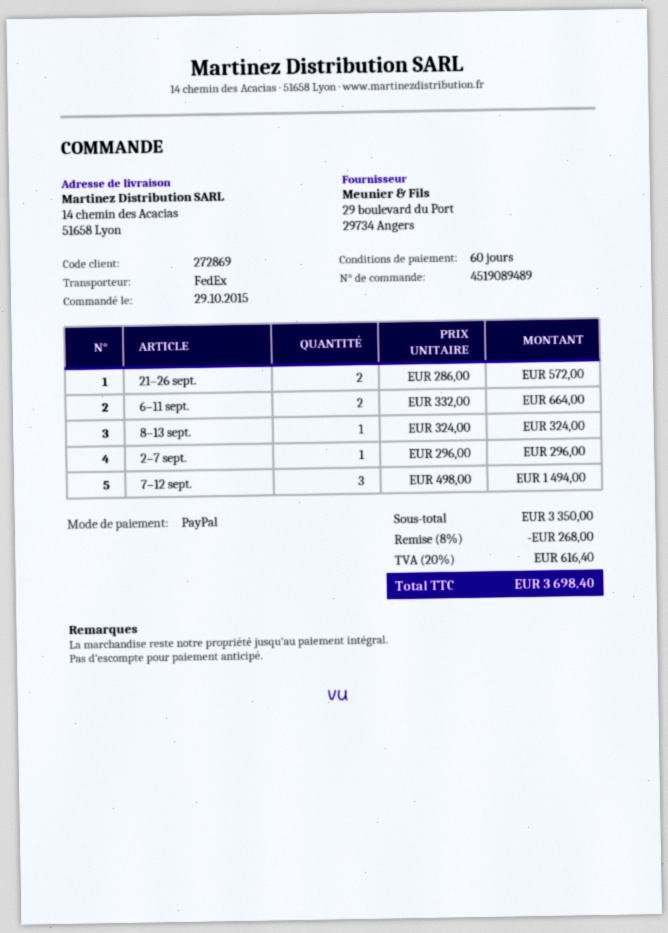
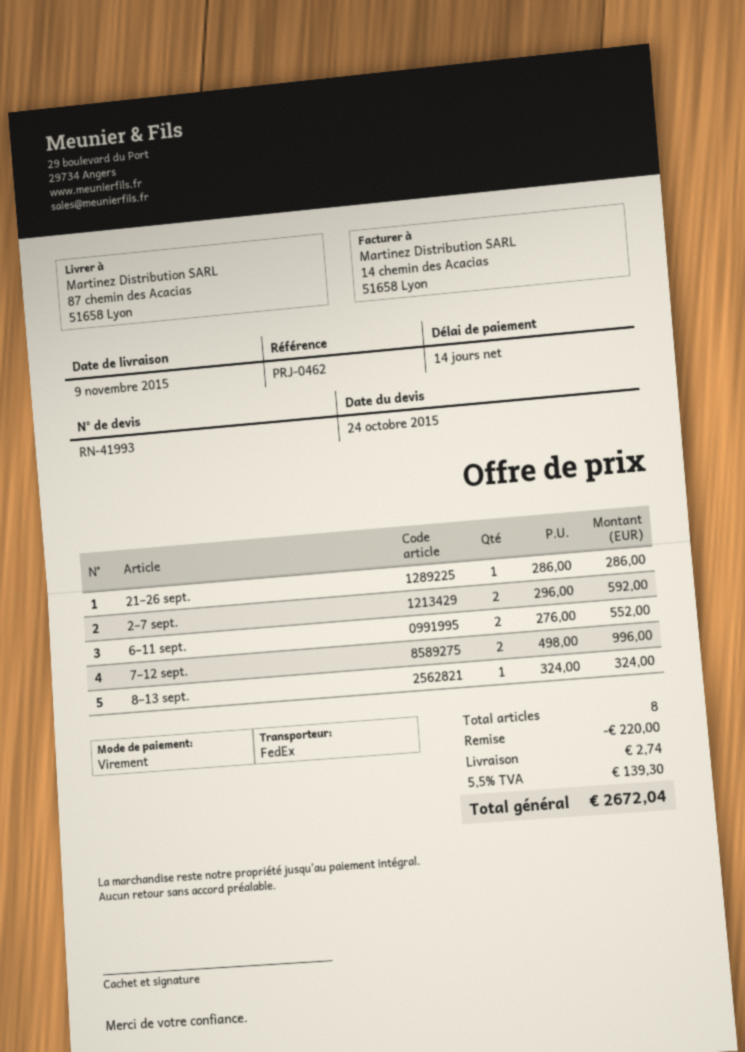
payment terms: 60 days -> 14 days
payment method: PayPal -> bank transfer
ship to: 14 chemin des Acacias, 51658 Lyon -> 87 chemin des Acacias, 51658 Lyon
21–26 sept.: 2 x 286.00 = 572.00 -> 1 x 286.00 = 286.00
6–11 sept.: 2 x 332.00 = 664.00 -> 2 x 276.00 = 552.00
2–7 sept.: 1 x 296.00 = 296.00 -> 2 x 296.00 = 592.00
7–12 sept.: 3 x 498.00 = 1494.00 -> 2 x 498.00 = 996.00
discount: 268.00 -> 220.00
shipping: none -> 2.74
tax: 20% = 616.40 -> 5.5% = 139.30
total: 3698.40 -> 2672.04

